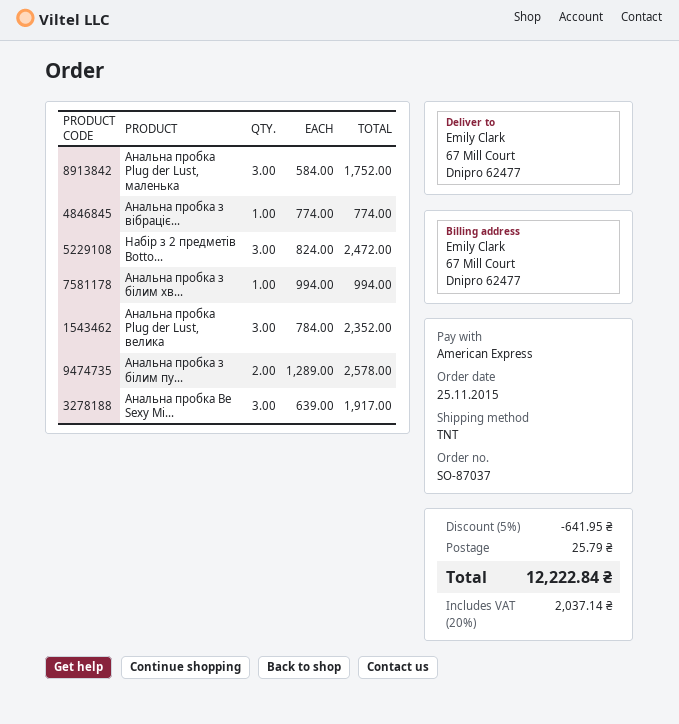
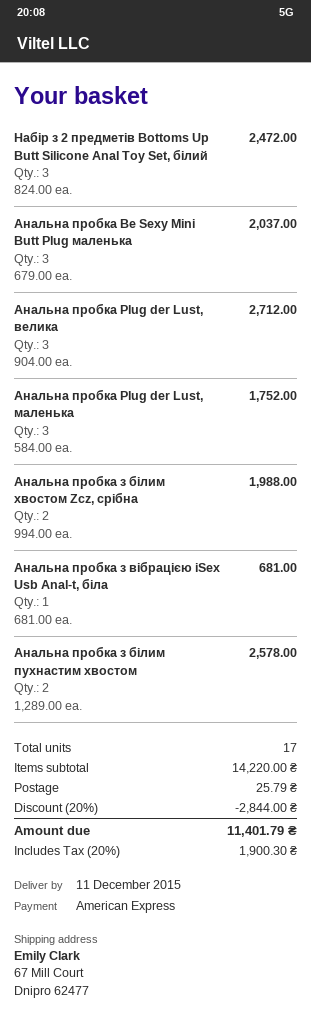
Анальна пробка з вібраціє...: 1 x 774.00 = 774.00 -> 1 x 681.00 = 681.00
Анальна пробка з білим хв...: 1 x 994.00 = 994.00 -> 2 x 994.00 = 1988.00
Анальна пробка Plug der Lust, велика: 3 x 784.00 = 2352.00 -> 3 x 904.00 = 2712.00
Анальна пробка Be Sexy Mi...: 3 x 639.00 = 1917.00 -> 3 x 679.00 = 2037.00
discount: 5% = 641.95 -> 20% = 2844.00
tax: 20% = 2037.14 -> 20% = 1900.30
total: 12222.84 -> 11401.79

